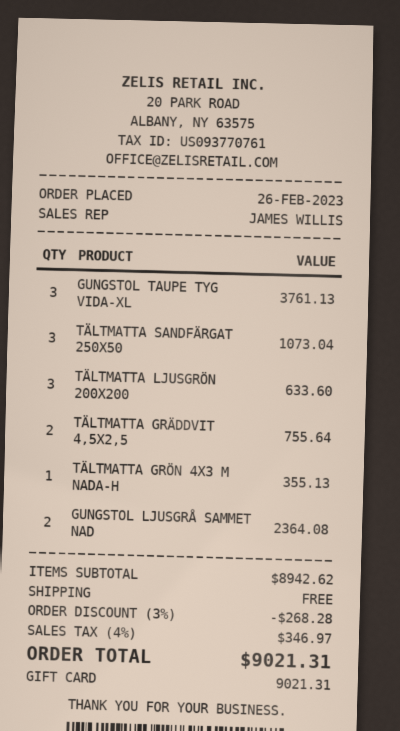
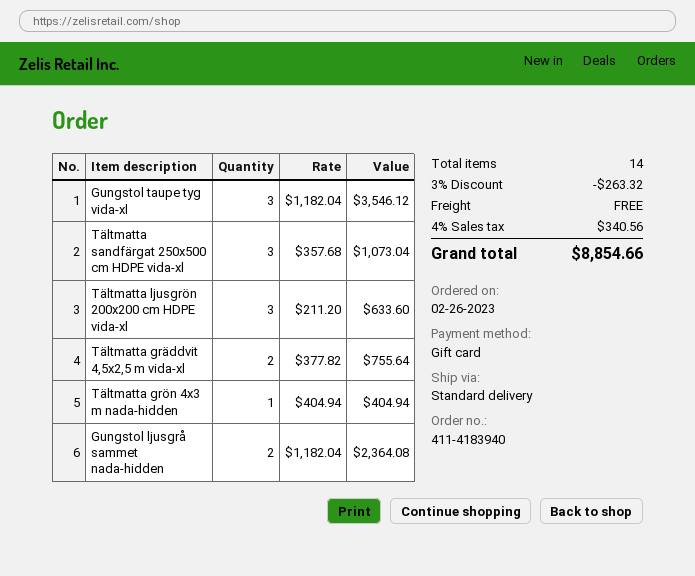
GUNGSTOL TAUPE TYG VIDA-XL: 3 for 3761.13 -> 3 for 3546.12
TÄLTMATTA GRÖN 4X3 M NADA-H: 1 for 355.13 -> 1 for 404.94
discount: 3% = 268.28 -> 3% = 263.32
tax: 4% = 346.97 -> 4% = 340.56
total: 9021.31 -> 8854.66

